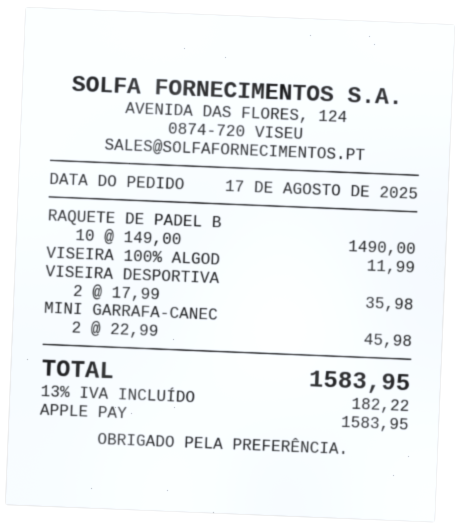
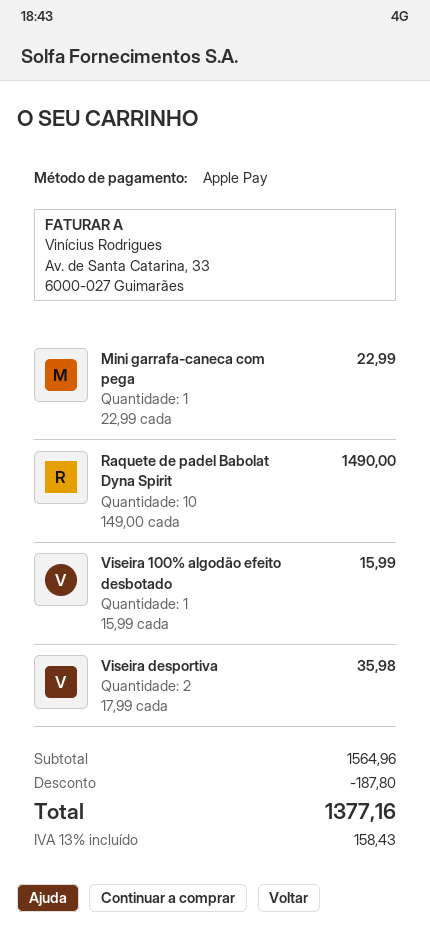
VISEIRA 100% ALGOD: 1 x 11.99 = 11.99 -> 1 x 15.99 = 15.99
MINI GARRAFA-CANEC: 2 x 22.99 = 45.98 -> 1 x 22.99 = 22.99
discount: none -> 187.80
tax: 13% = 182.22 -> 13% = 158.43
total: 1583.95 -> 1377.16

